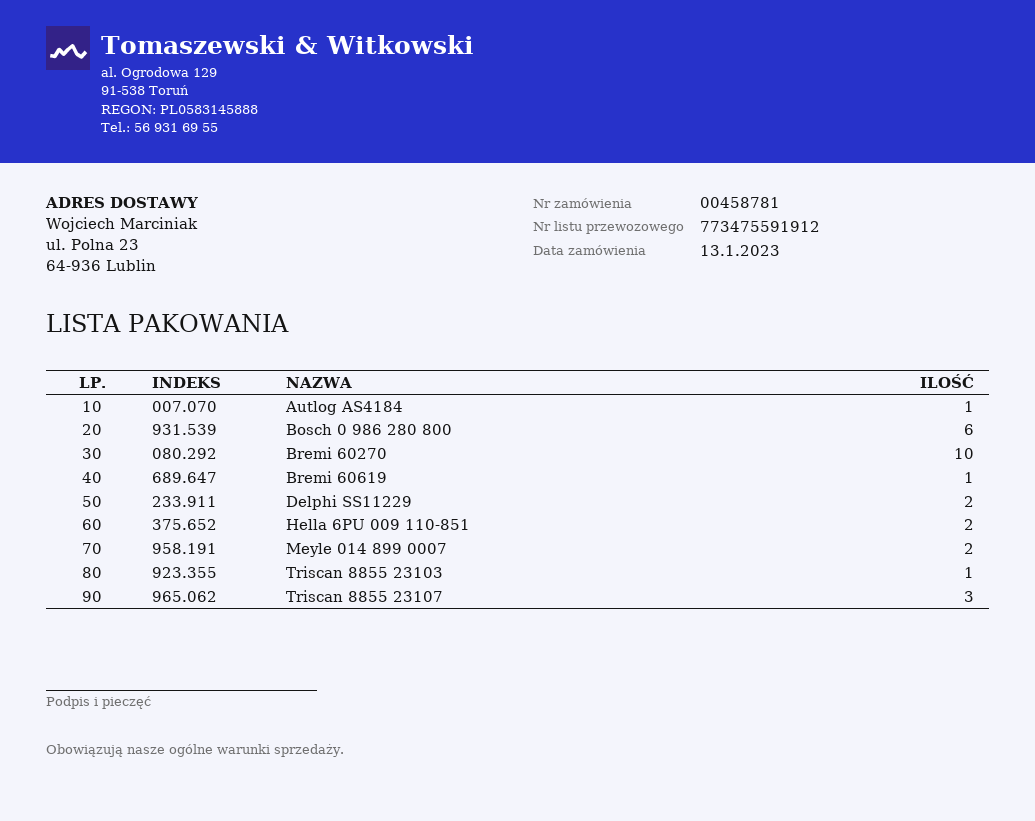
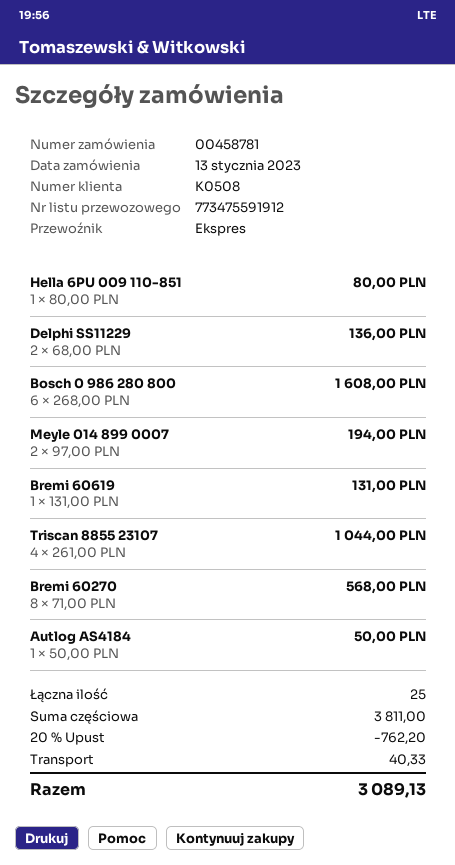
Bremi 60270: 10 -> 8
Hella 6PU 009 110-851: 2 -> 1
Triscan 8855 23103: 1 -> none
Triscan 8855 23107: 3 -> 4

